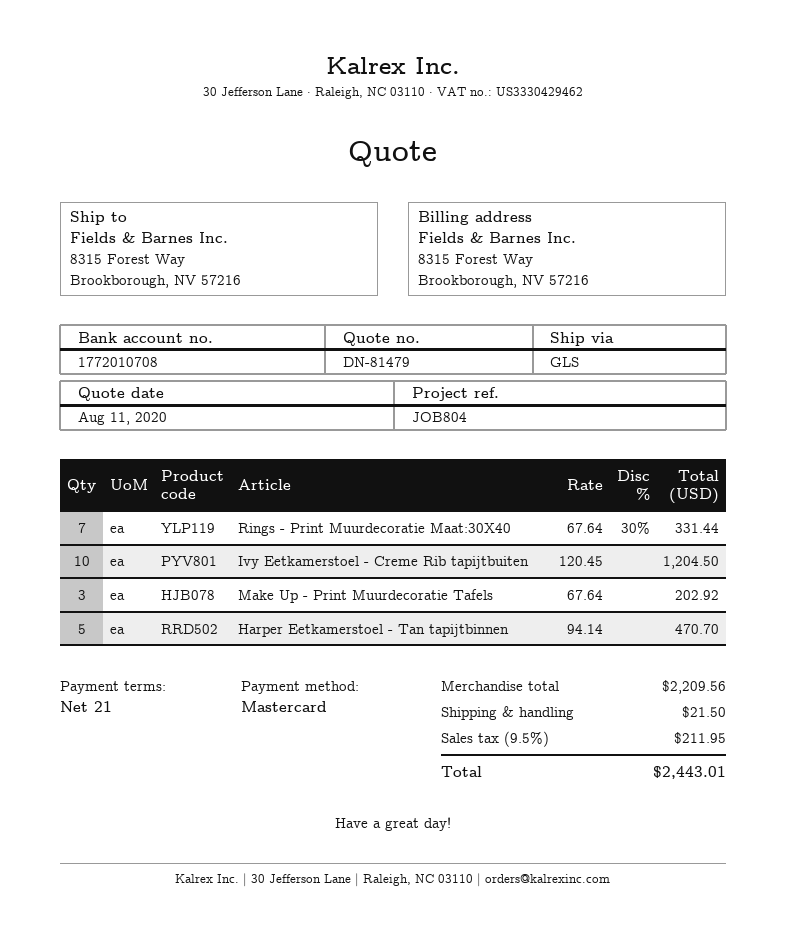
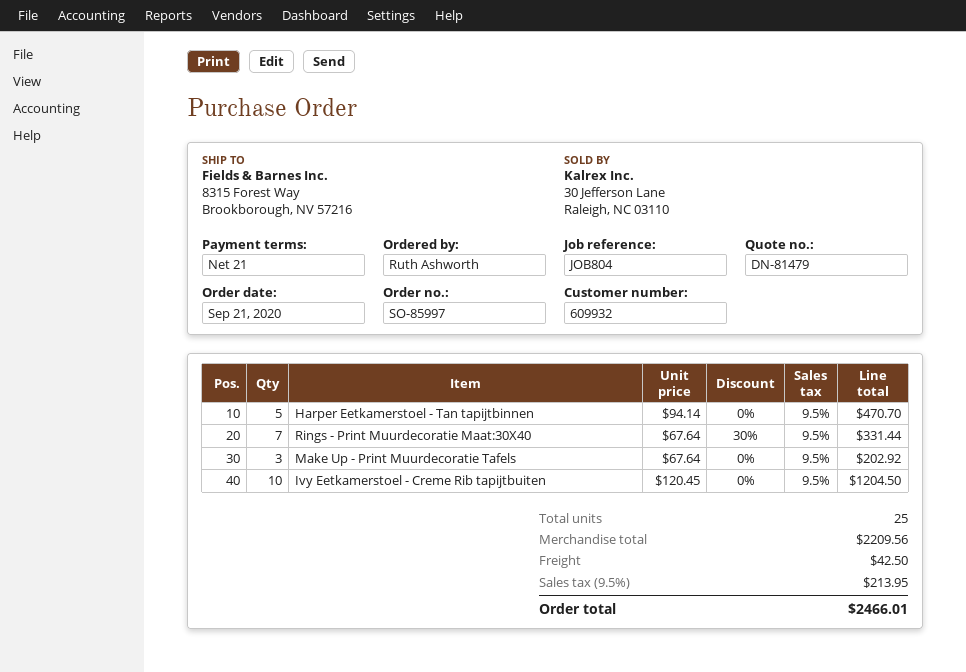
shipping: 21.50 -> 42.50
tax: 9.5% = 211.95 -> 9.5% = 213.95
total: 2443.01 -> 2466.01

